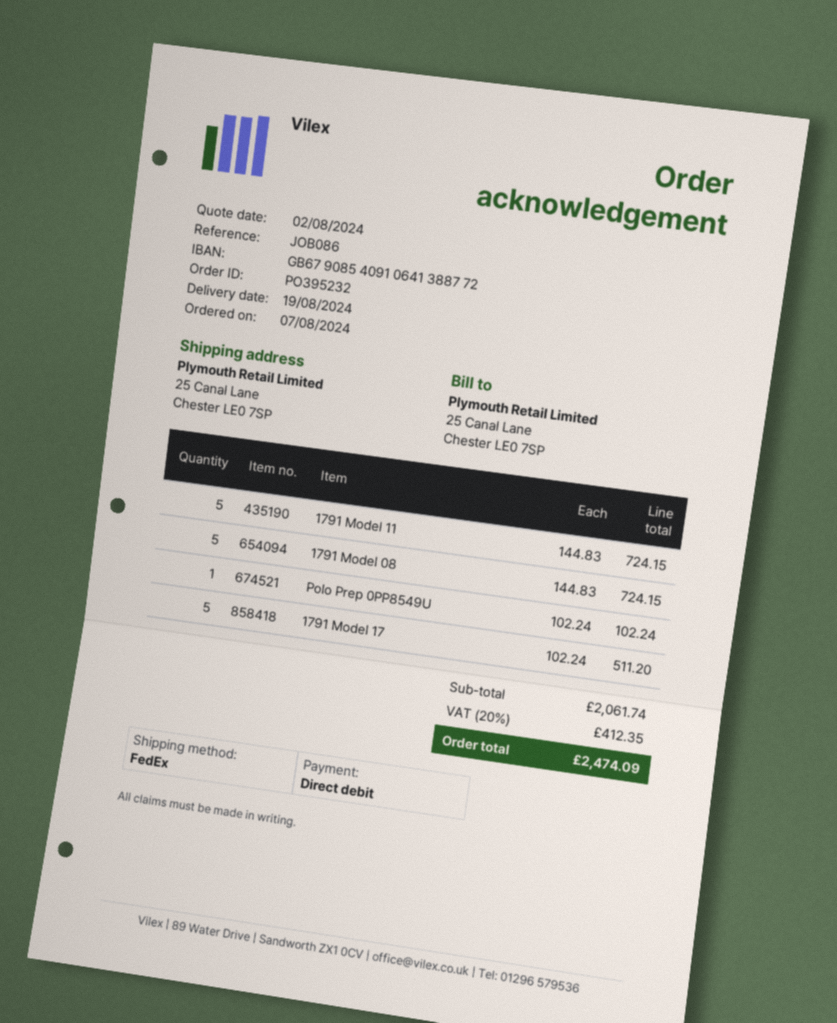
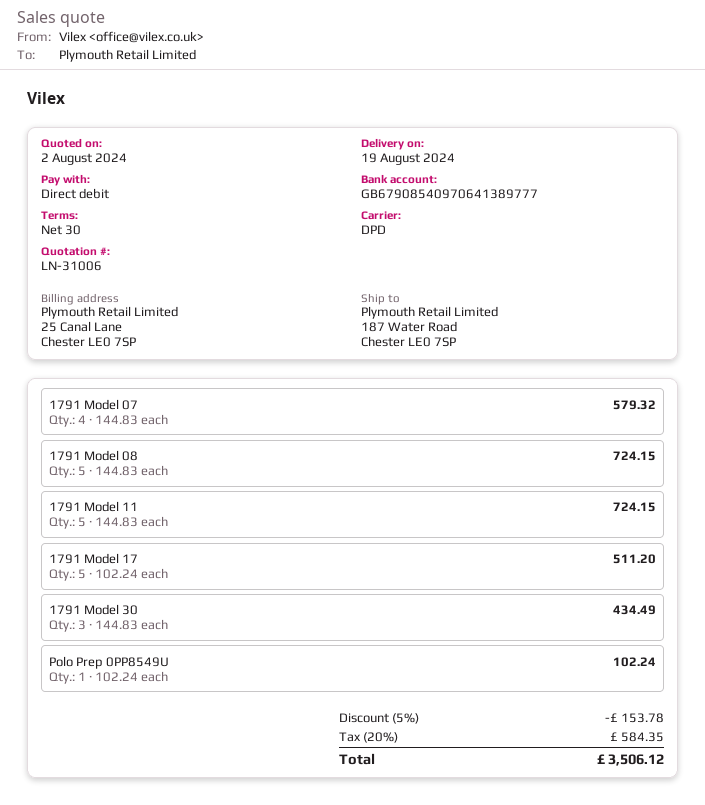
bank account: GB67908540910641388772 -> GB67908540970641389777
shipping method: FedEx -> DPD
ship to: 25 Canal Lane, Chester LE0 7SP -> 187 Water Road, Chester LE0 7SP
1791 Model 07: none -> 4 x 144.83 = 579.32
1791 Model 30: none -> 3 x 144.83 = 434.49
discount: none -> 5% = 153.78
tax: 20% = 412.35 -> 20% = 584.35
total: 2474.09 -> 3506.12

